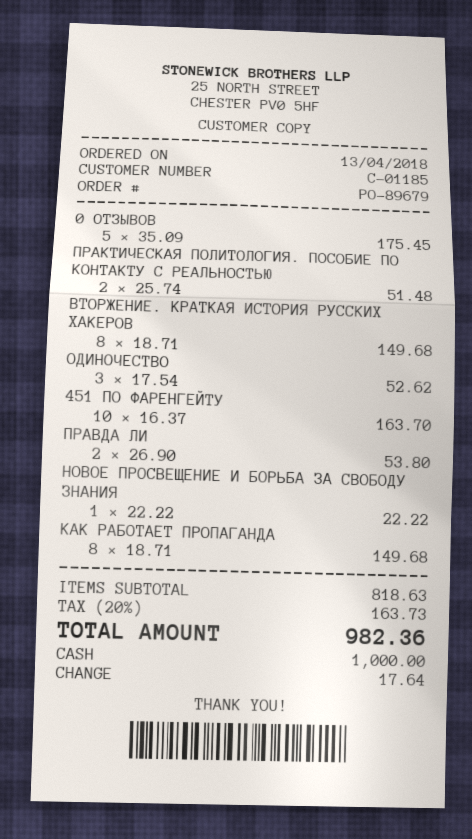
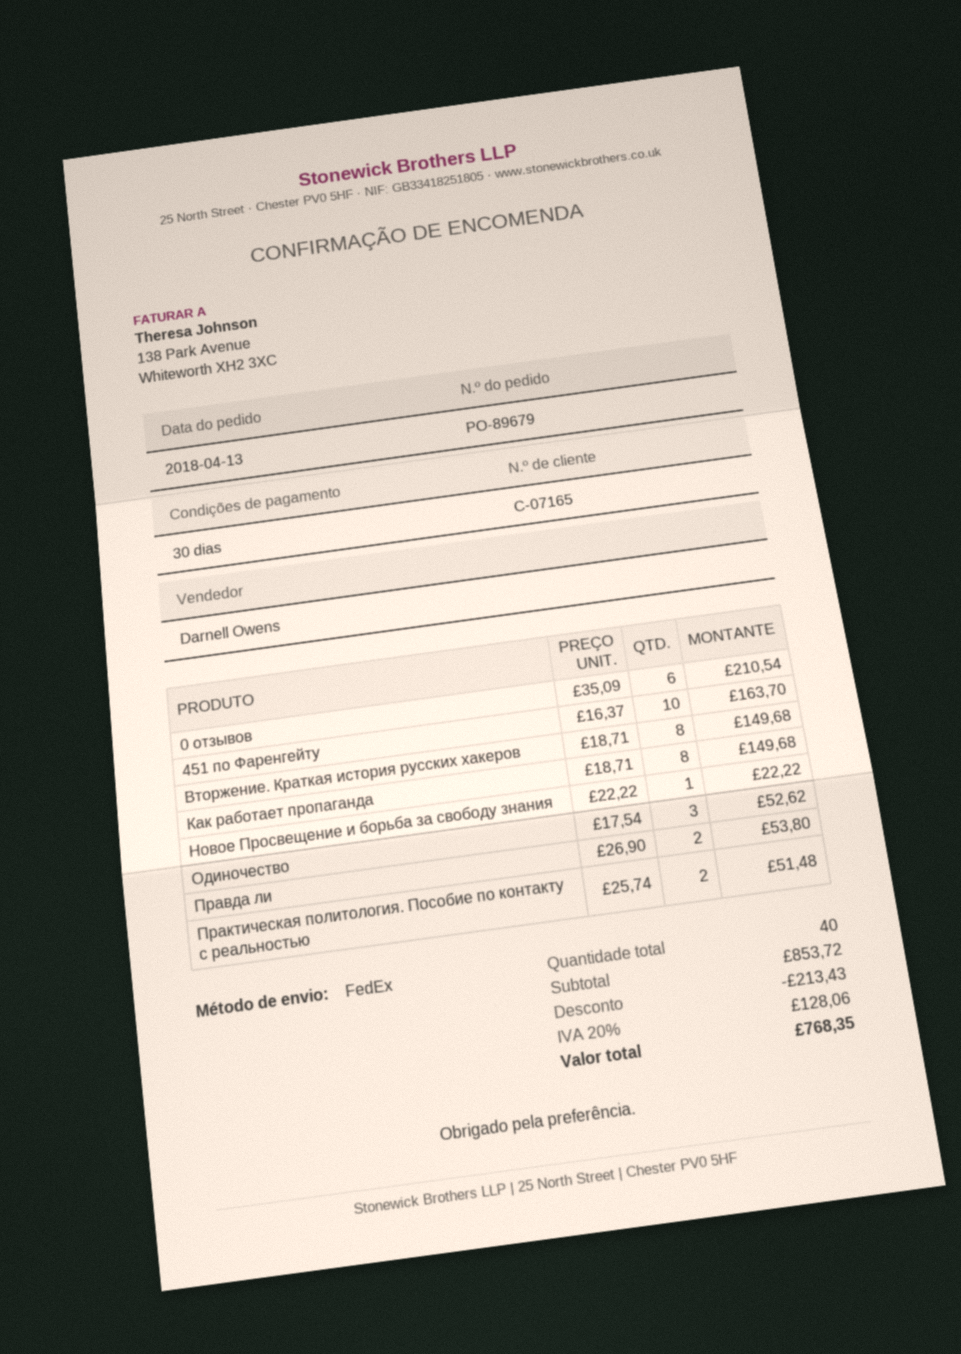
customer number: C-01185 -> C-07165
0 ОТЗЫВОВ: 5 x 35.09 = 175.45 -> 6 x 35.09 = 210.54
subtotal: 818.63 -> 853.72
discount: none -> 213.43
tax: 20% = 163.73 -> 20% = 128.06
total: 982.36 -> 768.35

